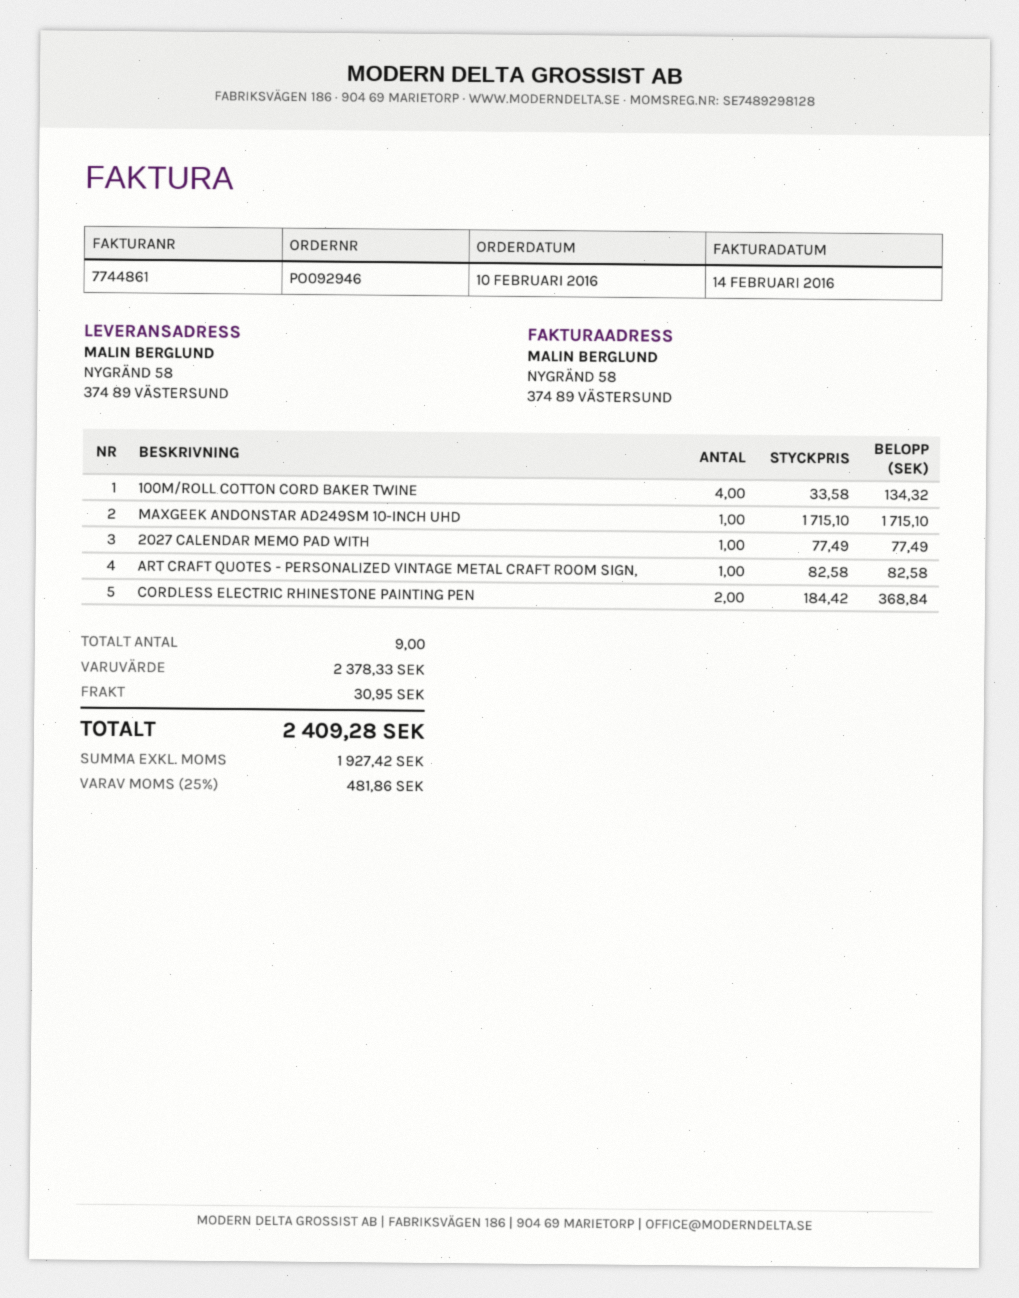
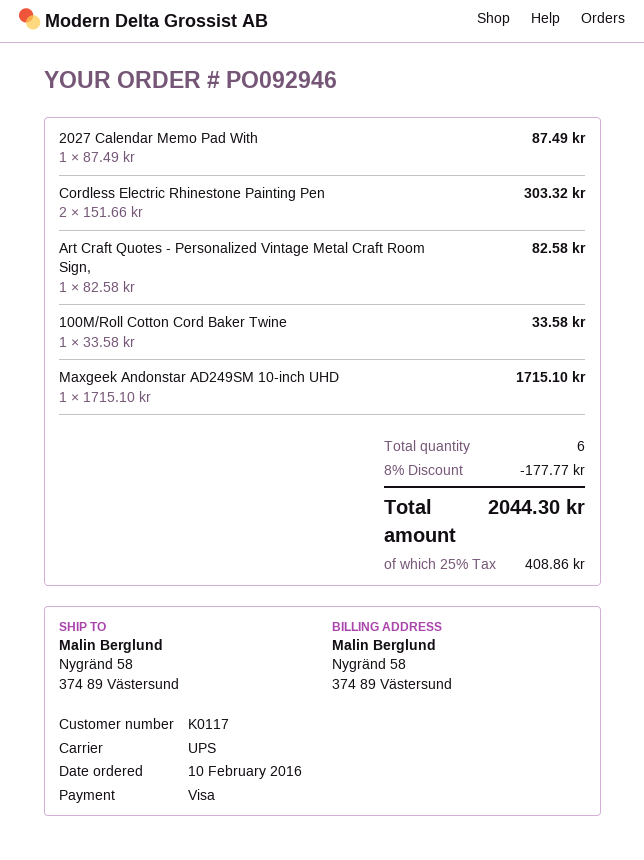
100M/ROLL COTTON CORD BAKER TWINE: 4 x 33.58 = 134.32 -> 1 x 33.58 = 33.58
2027 CALENDAR MEMO PAD WITH: 1 x 77.49 = 77.49 -> 1 x 87.49 = 87.49
CORDLESS ELECTRIC RHINESTONE PAINTING PEN: 2 x 184.42 = 368.84 -> 2 x 151.66 = 303.32
total quantity: 9 -> 6
discount: none -> 8% = 177.77
shipping: 30.95 -> none
tax: 25% = 481.86 -> 25% = 408.86
total: 2409.28 -> 2044.30

